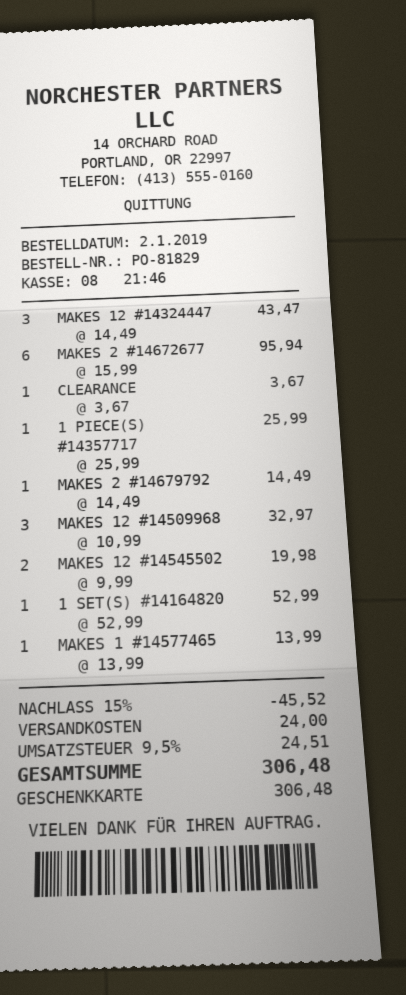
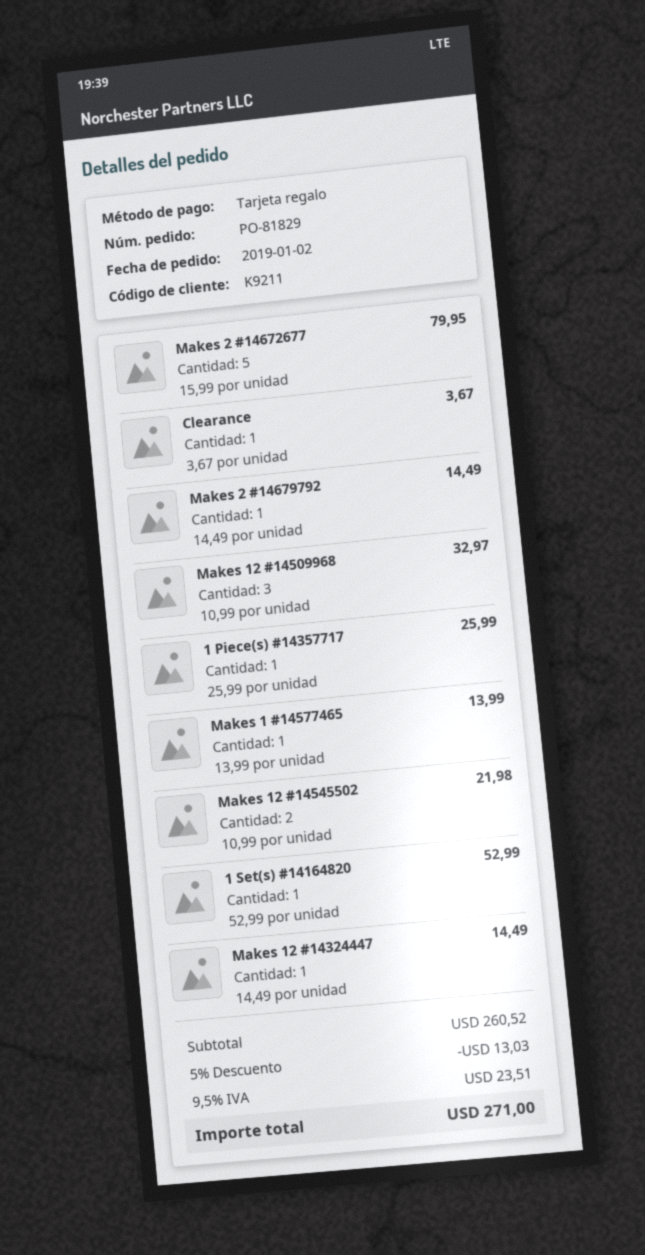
MAKES 12 #14324447: 3 x 14.49 = 43.47 -> 1 x 14.49 = 14.49
MAKES 2 #14672677: 6 x 15.99 = 95.94 -> 5 x 15.99 = 79.95
MAKES 12 #14545502: 2 x 9.99 = 19.98 -> 2 x 10.99 = 21.98
discount: 15% = 45.52 -> 5% = 13.03
shipping: 24.00 -> none
tax: 9.5% = 24.51 -> 9.5% = 23.51
total: 306.48 -> 271.00

